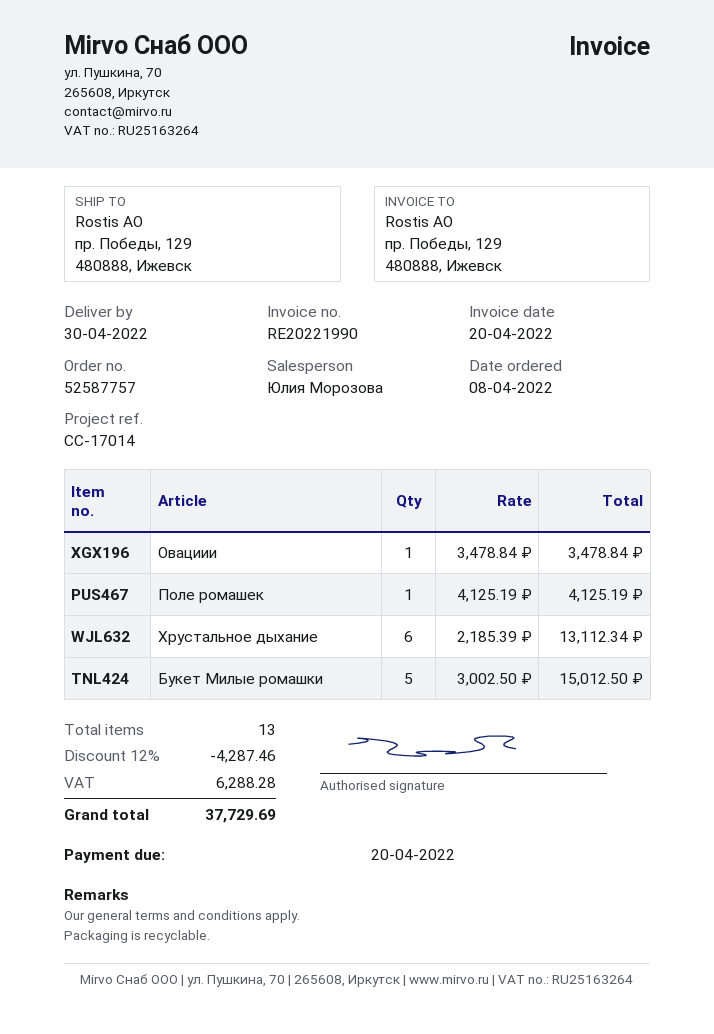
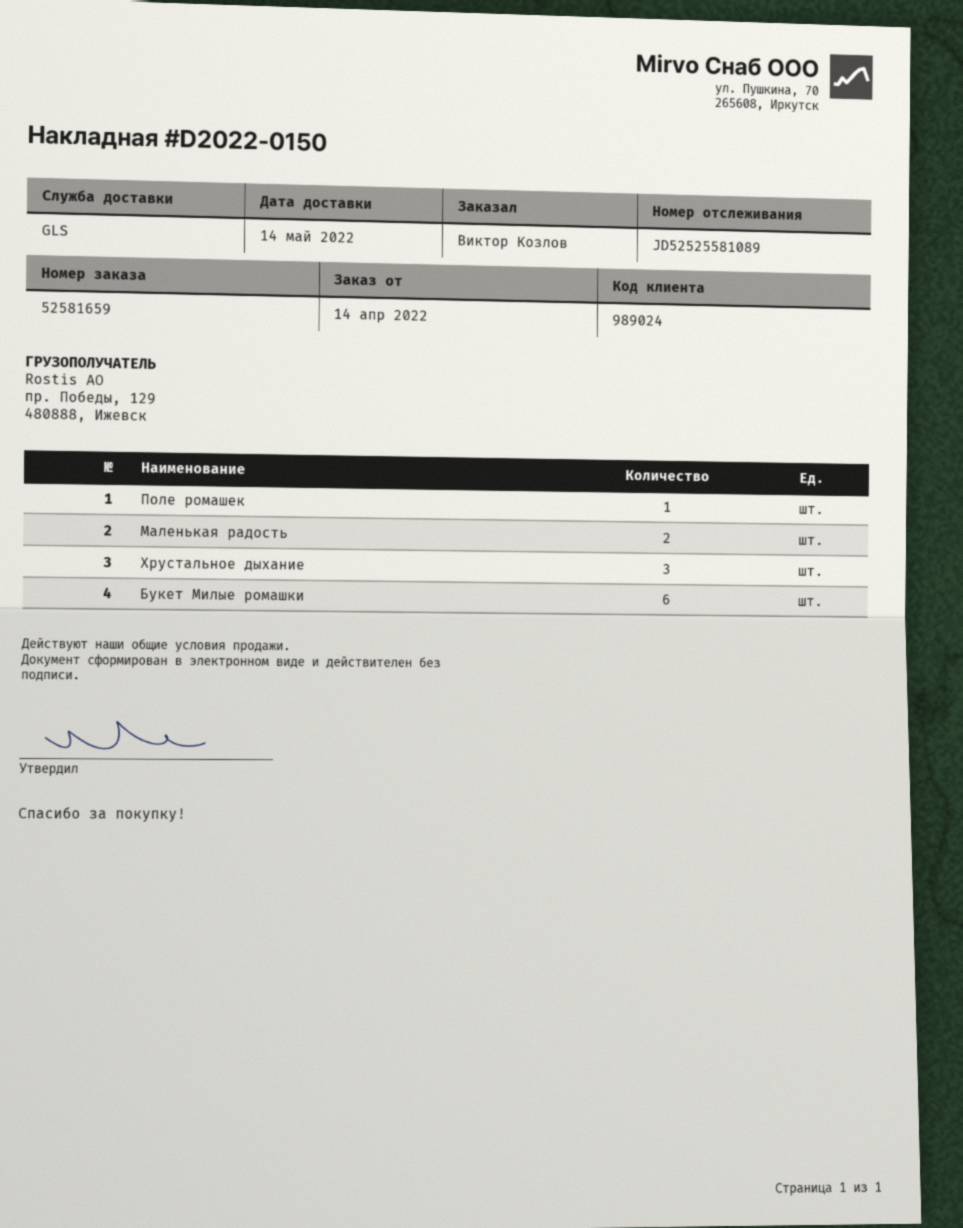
order number: 52587757 -> 52581659
order date: 2022-04-08 -> 2022-04-14
delivery date: 2022-04-30 -> 2022-05-14
Овациии: 1 -> none
Хрустальное дыхание: 6 -> 3
Букет Милые ромашки: 5 -> 6
Маленькая радость: none -> 2

